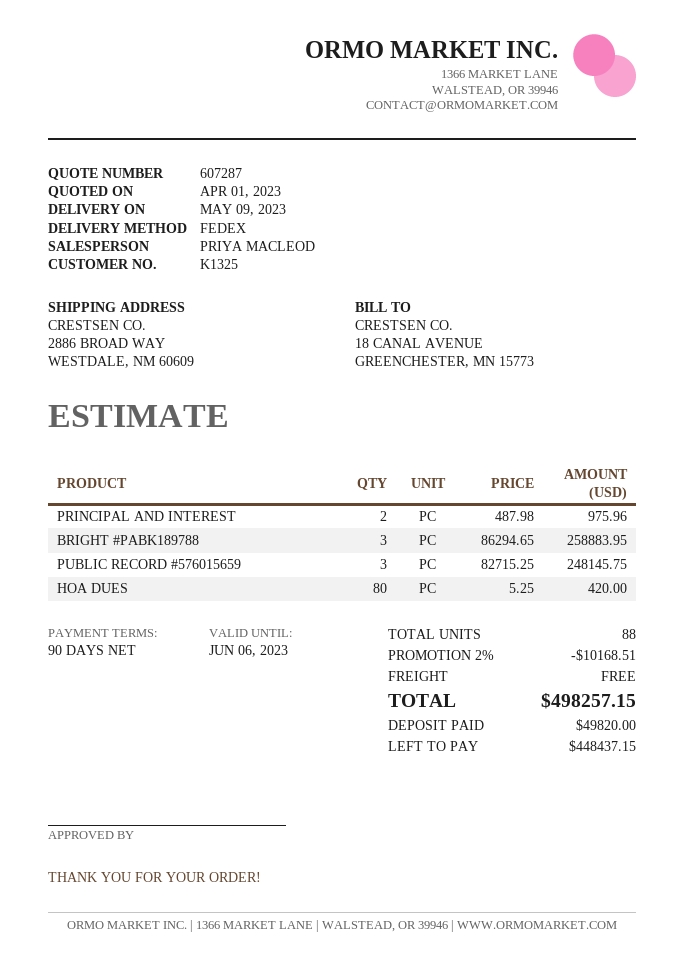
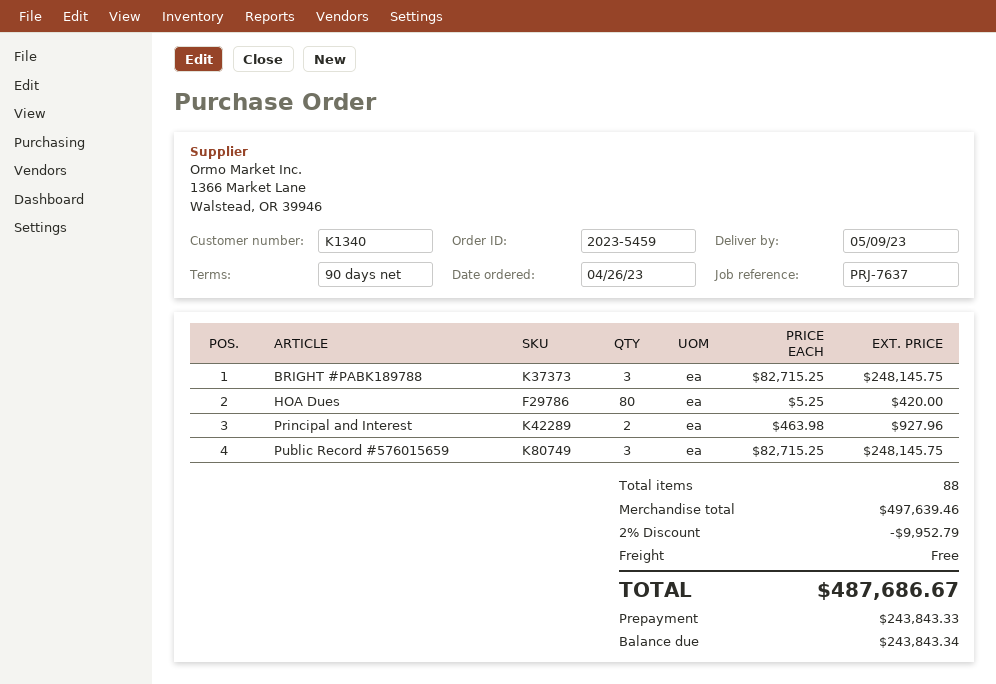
customer number: K1325 -> K1340
PRINCIPAL AND INTEREST: 2 x 487.98 = 975.96 -> 2 x 463.98 = 927.96
BRIGHT #PABK189788: 3 x 86294.65 = 258883.95 -> 3 x 82715.25 = 248145.75
discount: 2% = 10168.51 -> 2% = 9952.79
total: 498257.15 -> 487686.67
deposit: 49820.00 -> 243843.33
balance: 448437.15 -> 243843.34

